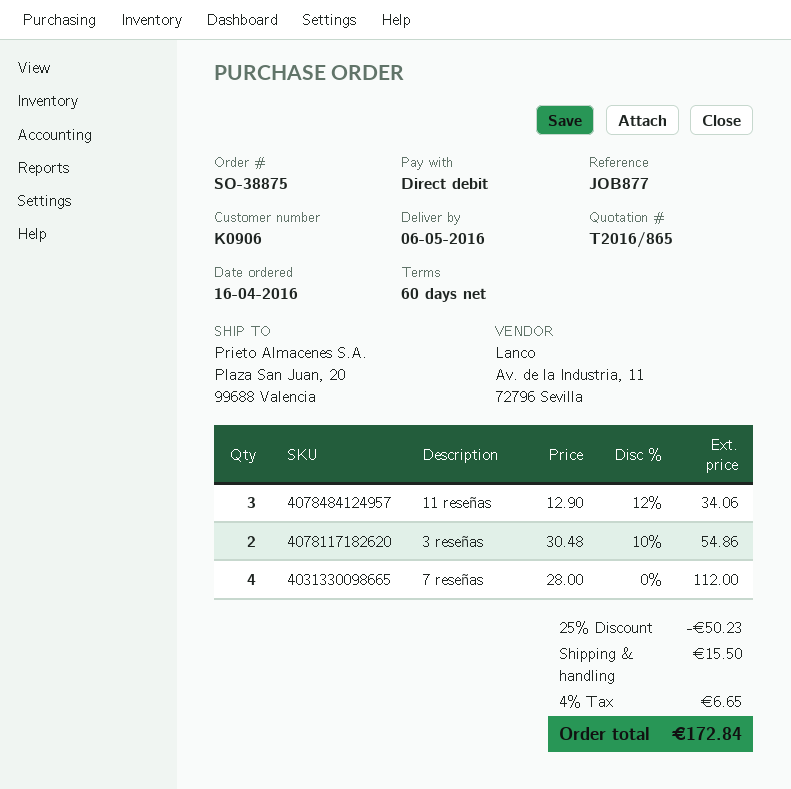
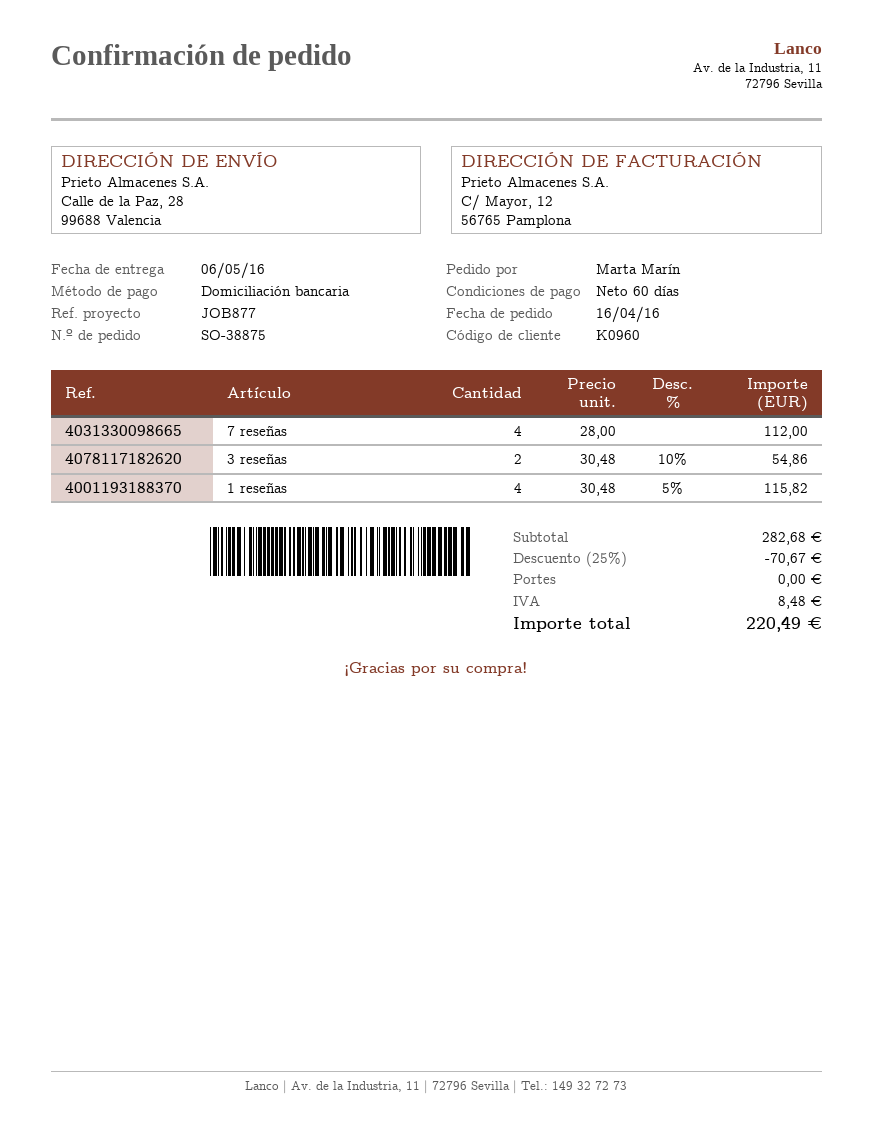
customer number: K0906 -> K0960
ship to: Plaza San Juan, 20, 99688 Valencia -> Calle de la Paz, 28, 99688 Valencia
11 reseñas: 3 x 12.90 - 12% = 34.06 -> none
1 reseñas: none -> 4 x 30.48 - 5% = 115.82
discount: 25% = 50.23 -> 25% = 70.67
shipping: 15.50 -> 0.00
tax: 6.65 -> 8.48
total: 172.84 -> 220.49

